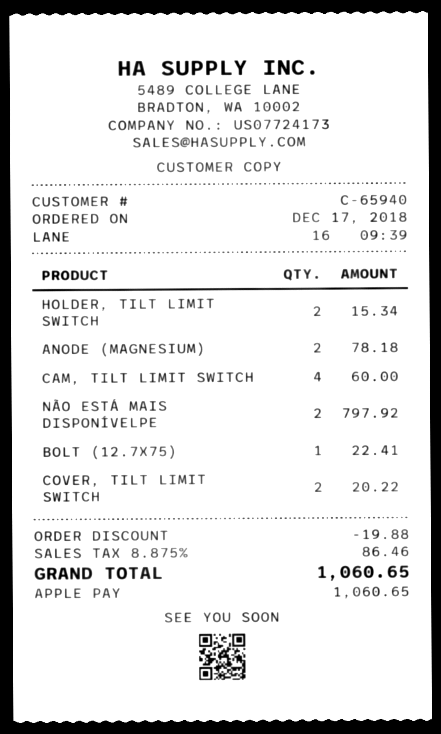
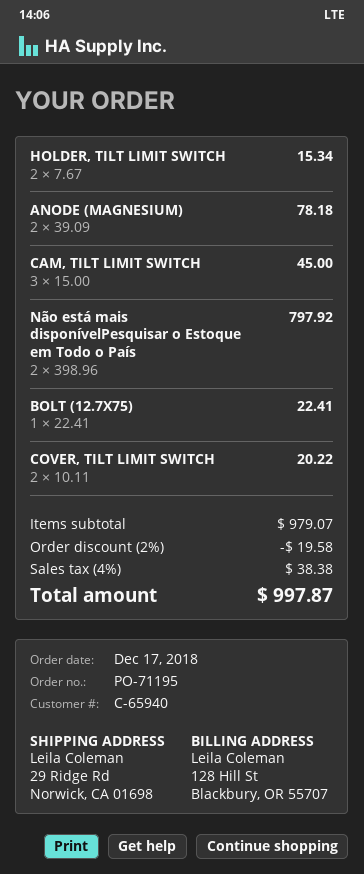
CAM, TILT LIMIT SWITCH: 4 for 60.00 -> 3 for 45.00
discount: 19.88 -> 19.58
tax: 8.875% = 86.46 -> 4% = 38.38
total: 1060.65 -> 997.87

